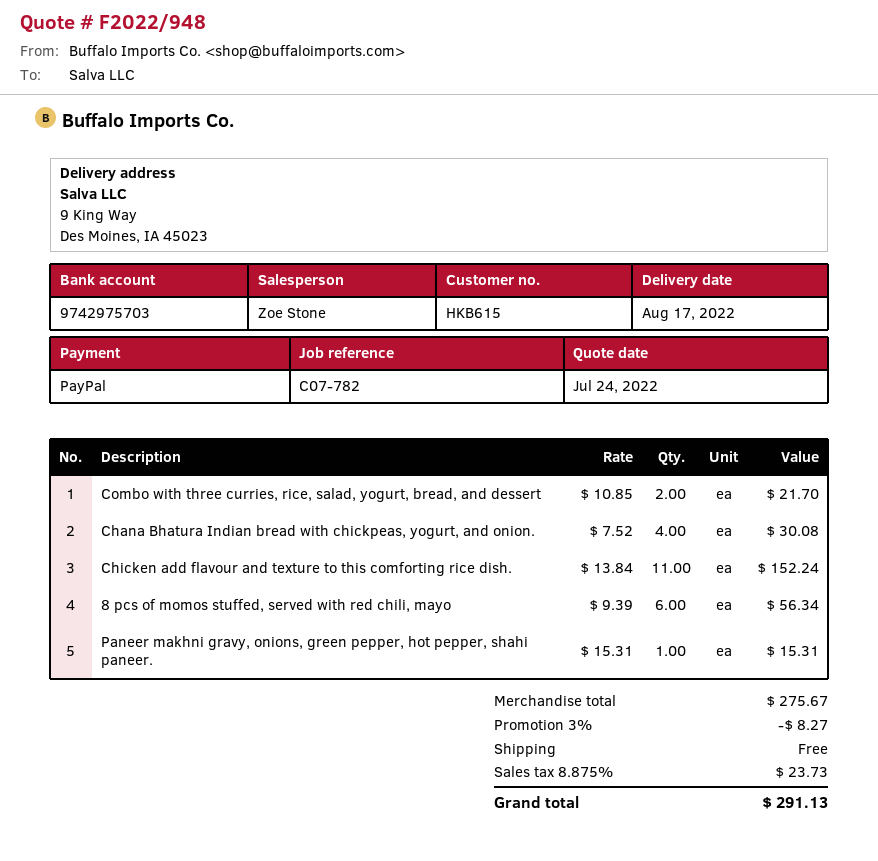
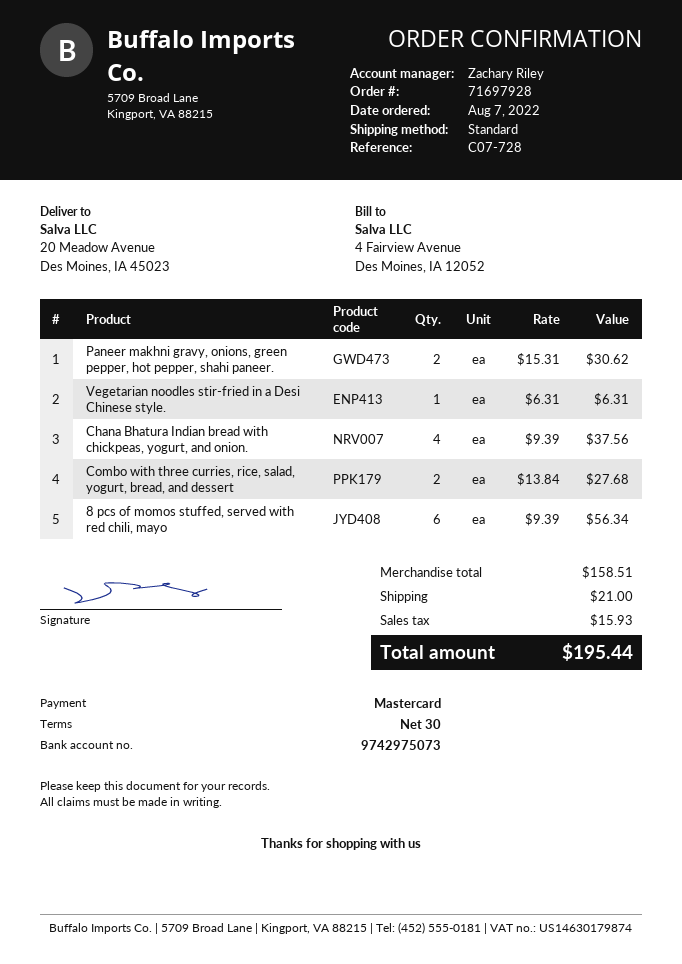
reference: C07-782 -> C07-728
sales rep: Zoe Stone -> Zachary Riley
payment method: PayPal -> Mastercard
bank account: 9742975703 -> 9742975073
ship to: 9 King Way, Des Moines, IA 45023 -> 20 Meadow Avenue, Des Moines, IA 45023
Combo with three curries, rice, salad, yogurt, bread, and dessert: 2 x 10.85 = 21.70 -> 2 x 13.84 = 27.68
Chana Bhatura Indian bread with chickpeas, yogurt, and onion.: 4 x 7.52 = 30.08 -> 4 x 9.39 = 37.56
Chicken add flavour and texture to this comforting rice dish.: 11 x 13.84 = 152.24 -> none
Paneer makhni gravy, onions, green pepper, hot pepper, shahi paneer.: 1 x 15.31 = 15.31 -> 2 x 15.31 = 30.62
Vegetarian noodles stir-fried in a Desi Chinese style.: none -> 1 x 6.31 = 6.31
subtotal: 275.67 -> 158.51
discount: 3% = 8.27 -> none
shipping: 0.00 -> 21.00
tax: 23.73 -> 15.93
total: 291.13 -> 195.44

